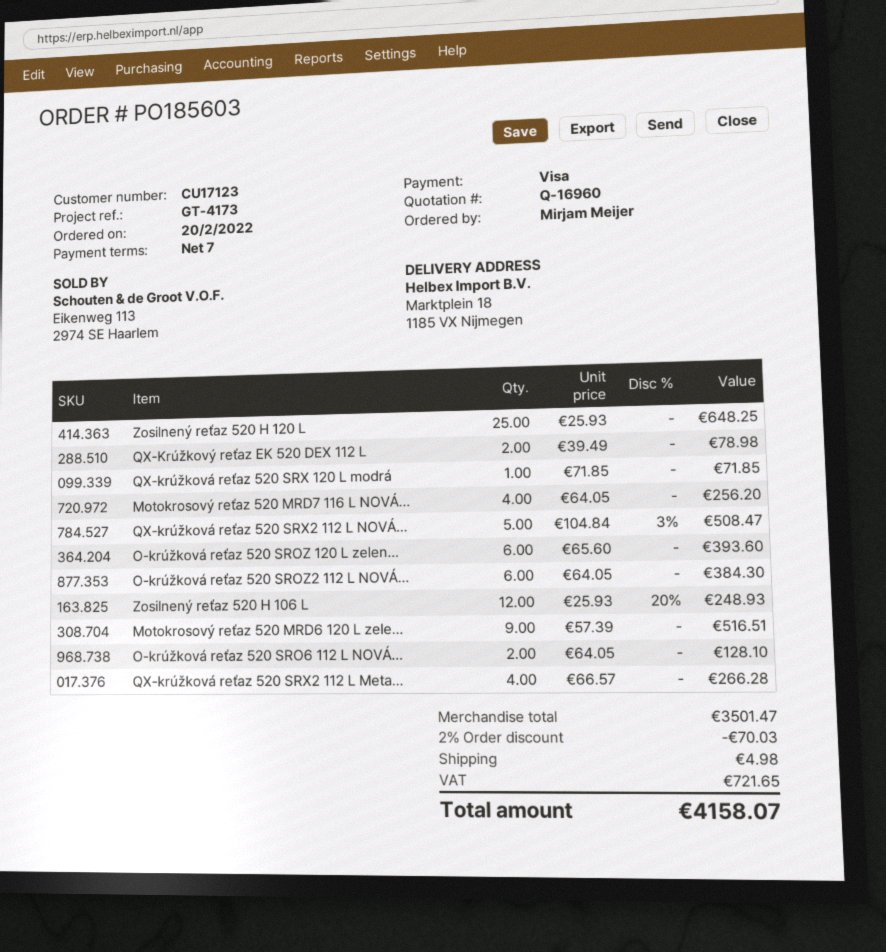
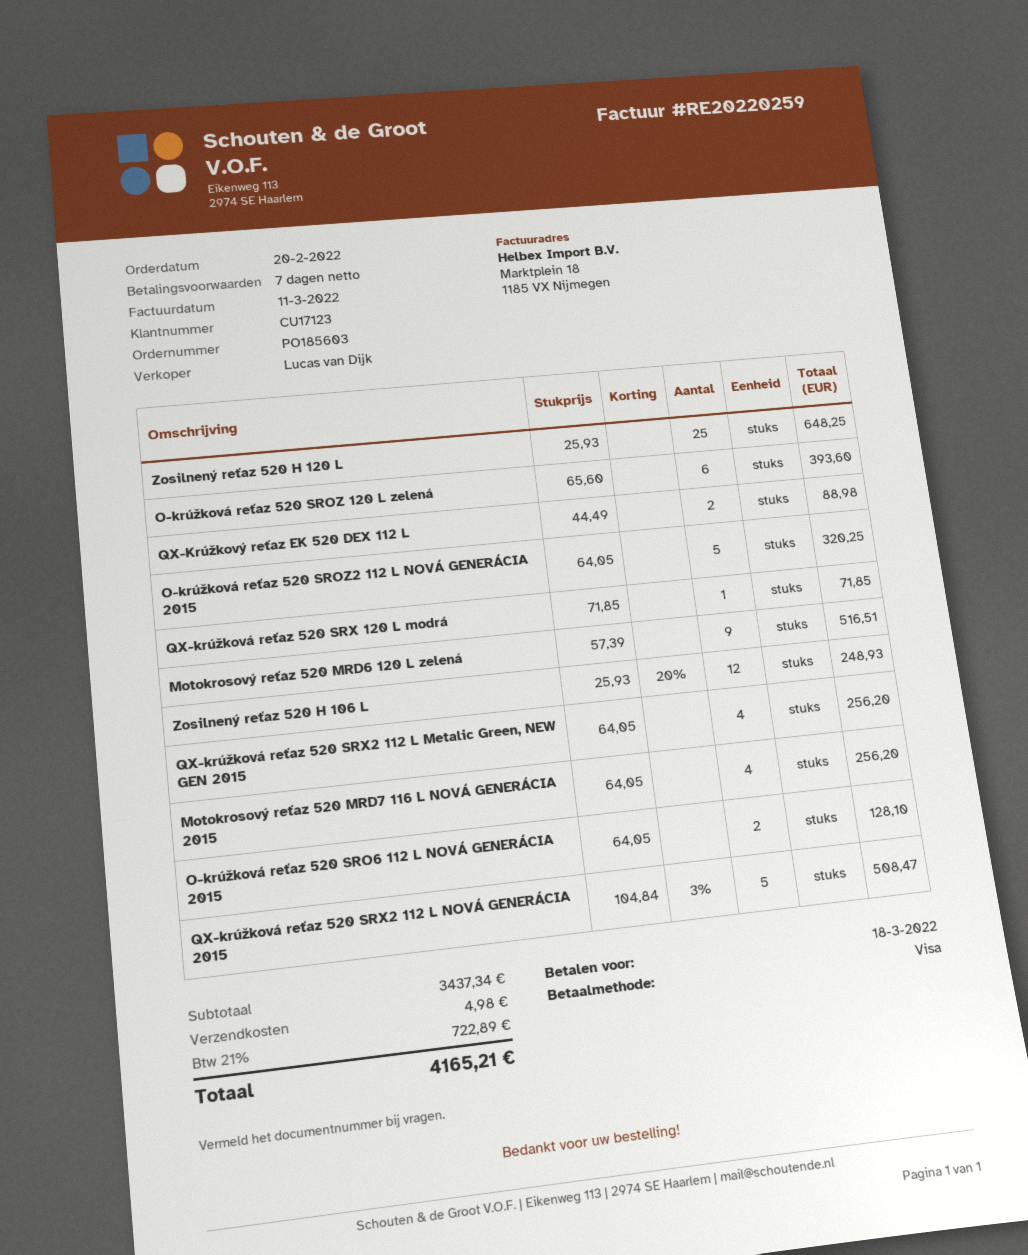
QX-Krúžkový reťaz EK 520 DEX 112 L: 2 x 39.49 = 78.98 -> 2 x 44.49 = 88.98
O-krúžková reťaz 520 SROZ2 112 L NOVÁ...: 6 x 64.05 = 384.30 -> 5 x 64.05 = 320.25
QX-krúžková reťaz 520 SRX2 112 L Meta...: 4 x 66.57 = 266.28 -> 4 x 64.05 = 256.20
subtotal: 3501.47 -> 3437.34
discount: 2% = 70.03 -> none
tax: 721.65 -> 722.89
total: 4158.07 -> 4165.21

